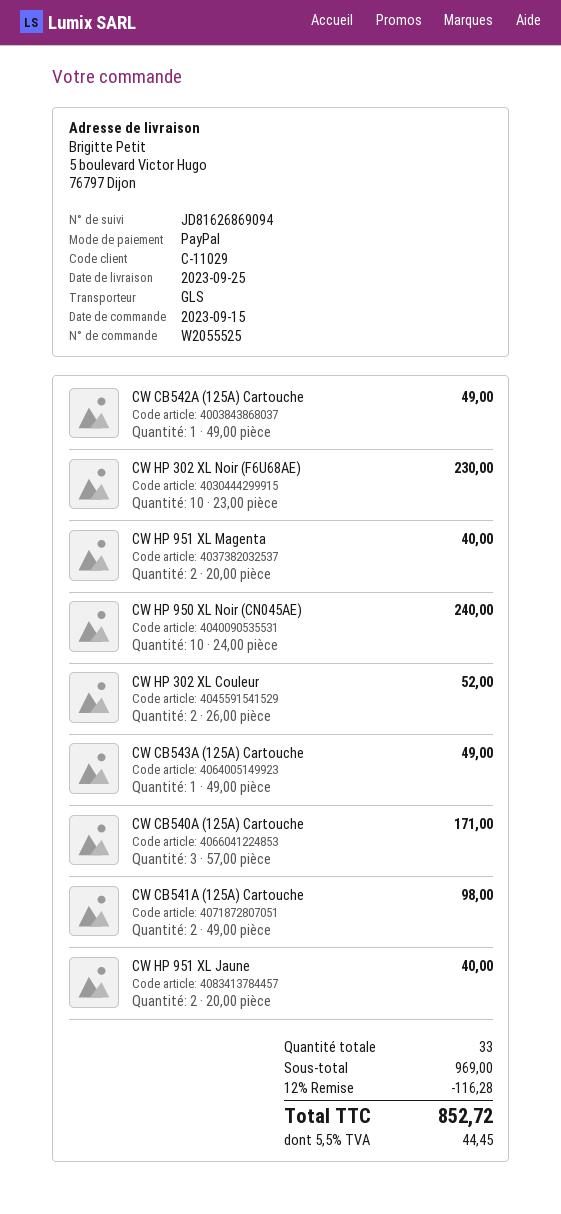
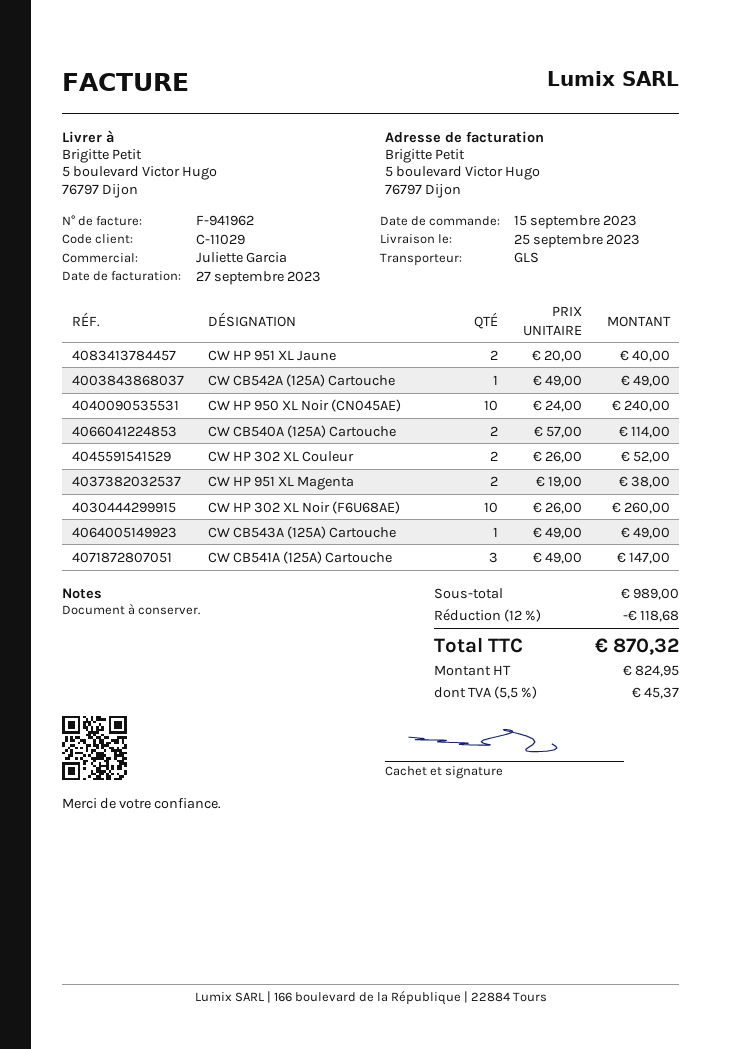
CW HP 302 XL Noir (F6U68AE): 10 x 23.00 = 230.00 -> 10 x 26.00 = 260.00
CW HP 951 XL Magenta: 2 x 20.00 = 40.00 -> 2 x 19.00 = 38.00
CW CB540A (125A) Cartouche: 3 x 57.00 = 171.00 -> 2 x 57.00 = 114.00
CW CB541A (125A) Cartouche: 2 x 49.00 = 98.00 -> 3 x 49.00 = 147.00
subtotal: 969.00 -> 989.00
discount: 12% = 116.28 -> 12% = 118.68
tax: 5.5% = 44.45 -> 5.5% = 45.37
total: 852.72 -> 870.32

